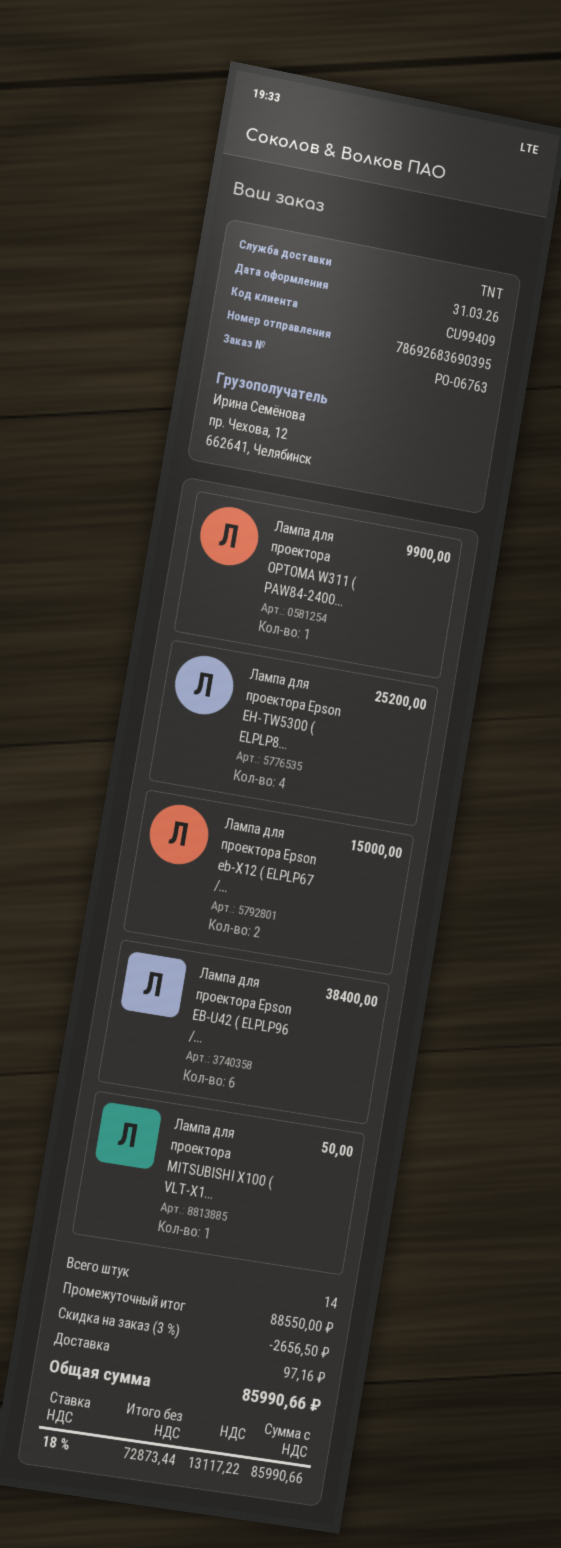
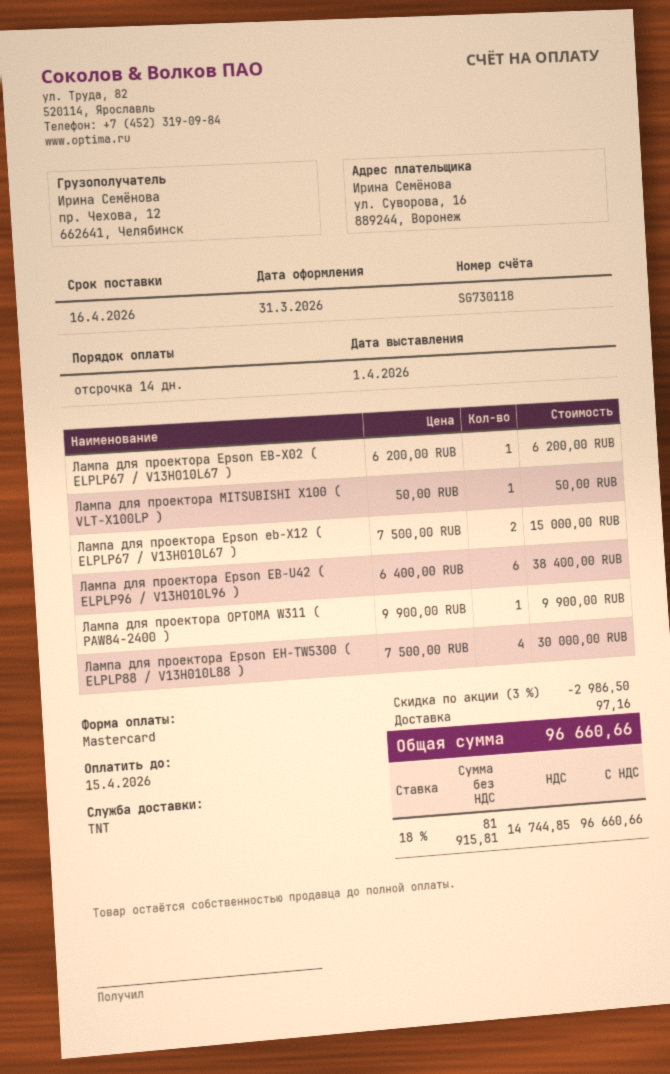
Лампа для проектора Epson EH-TW5300 ( ELPLP8...: 4 for 25200.00 -> 4 for 30000.00
Лампа для проектора Epson EB-X02 ( ELPLP67 / V13H010L67 ): none -> 1 for 6200.00
discount: 3% = 2656.50 -> 3% = 2986.50
net: 72873.44 -> 81915.81
tax: 18% = 13117.22 -> 18% = 14744.85
total: 85990.66 -> 96660.66

